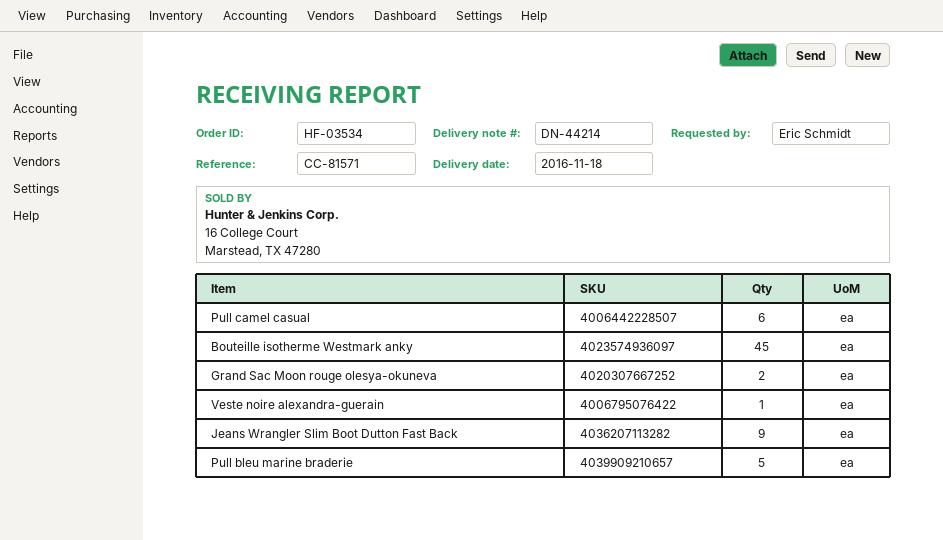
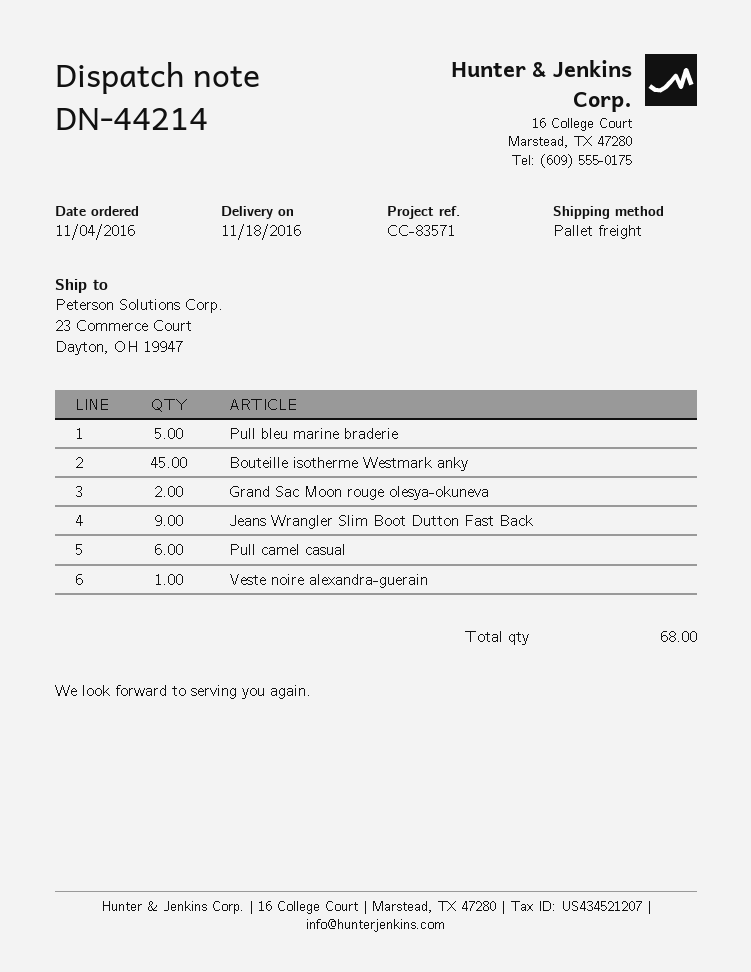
reference: CC-81571 -> CC-83571

